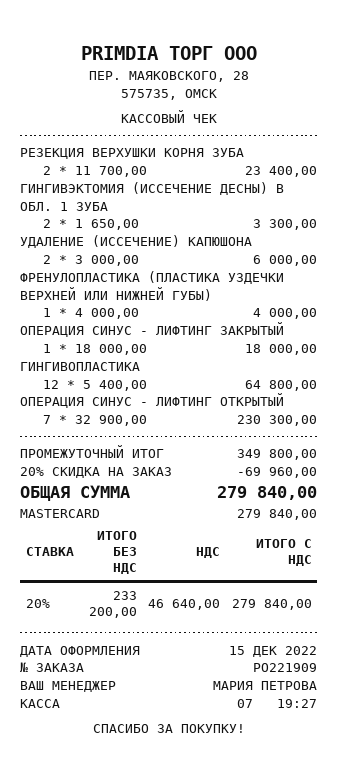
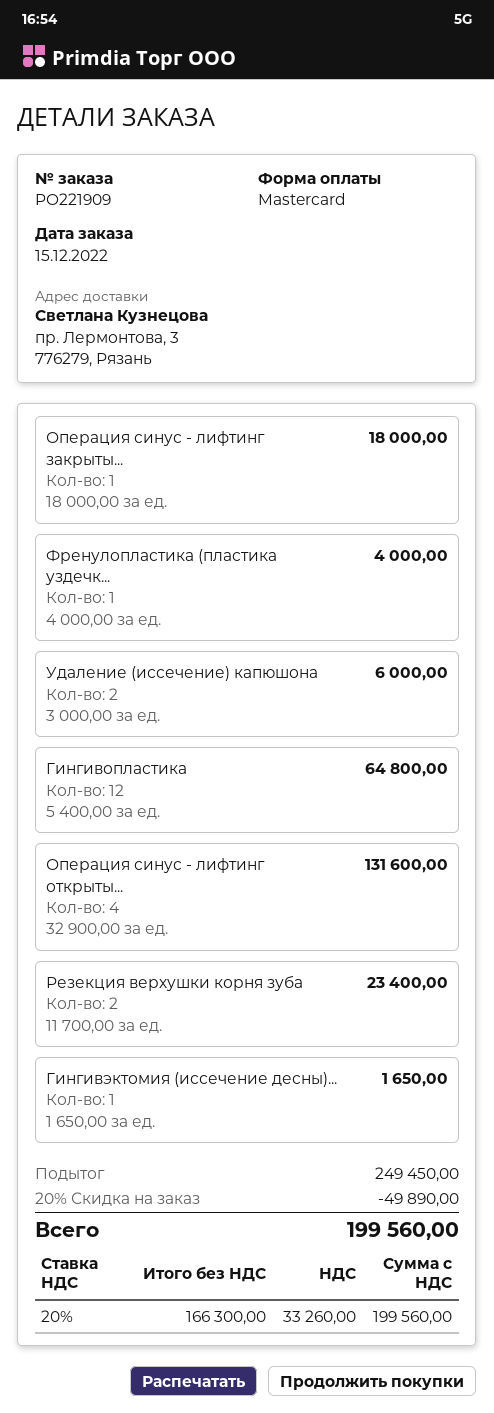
ГИНГИВЭКТОМИЯ (ИССЕЧЕНИЕ ДЕСНЫ) В ОБЛ. 1 ЗУБА: 2 x 1650.00 = 3300.00 -> 1 x 1650.00 = 1650.00
ОПЕРАЦИЯ СИНУС - ЛИФТИНГ ОТКРЫТЫЙ: 7 x 32900.00 = 230300.00 -> 4 x 32900.00 = 131600.00
subtotal: 349800.00 -> 249450.00
discount: 20% = 69960.00 -> 20% = 49890.00
net: 233200.00 -> 166300.00
tax: 20% = 46640.00 -> 20% = 33260.00
total: 279840.00 -> 199560.00

